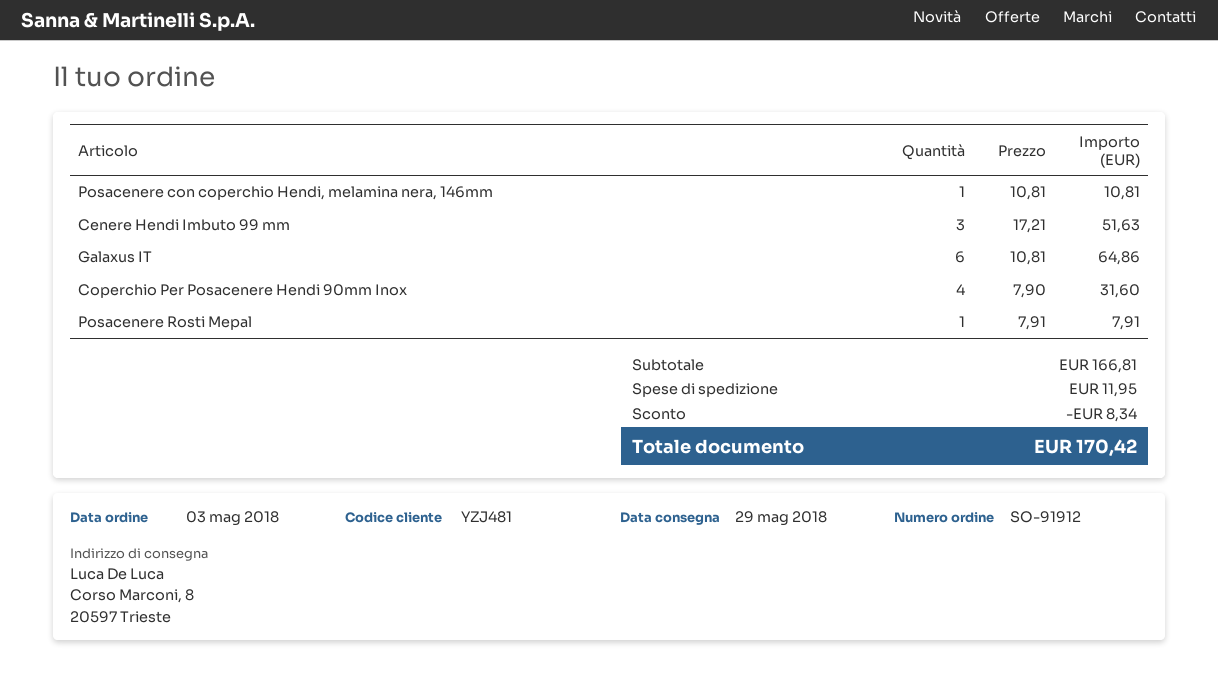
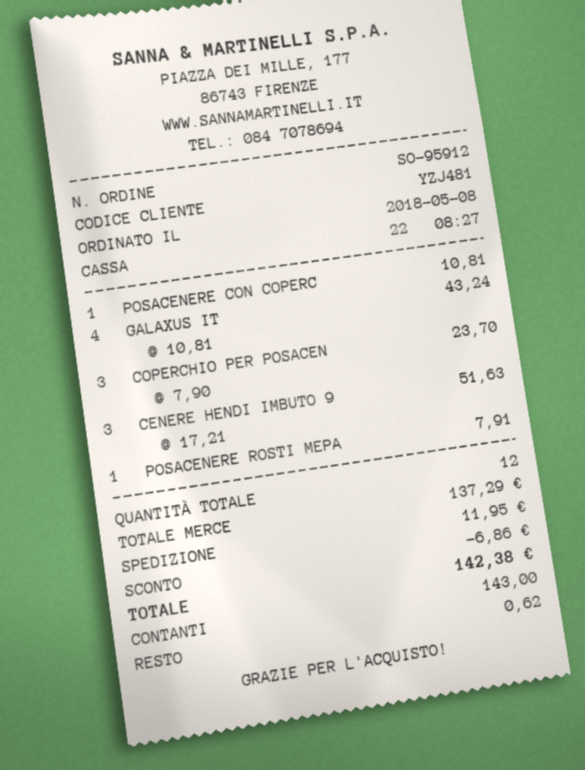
order number: SO-91912 -> SO-95912
order date: 2018-05-03 -> 2018-05-08
Galaxus IT: 6 x 10.81 = 64.86 -> 4 x 10.81 = 43.24
Coperchio Per Posacenere Hendi 90mm Inox: 4 x 7.90 = 31.60 -> 3 x 7.90 = 23.70
subtotal: 166.81 -> 137.29
discount: 8.34 -> 6.86
total: 170.42 -> 142.38

